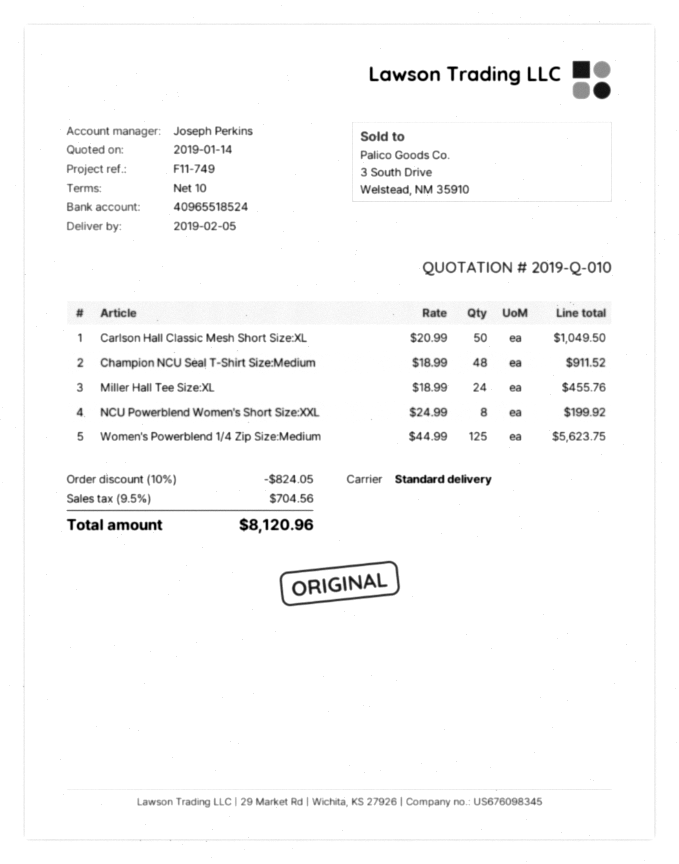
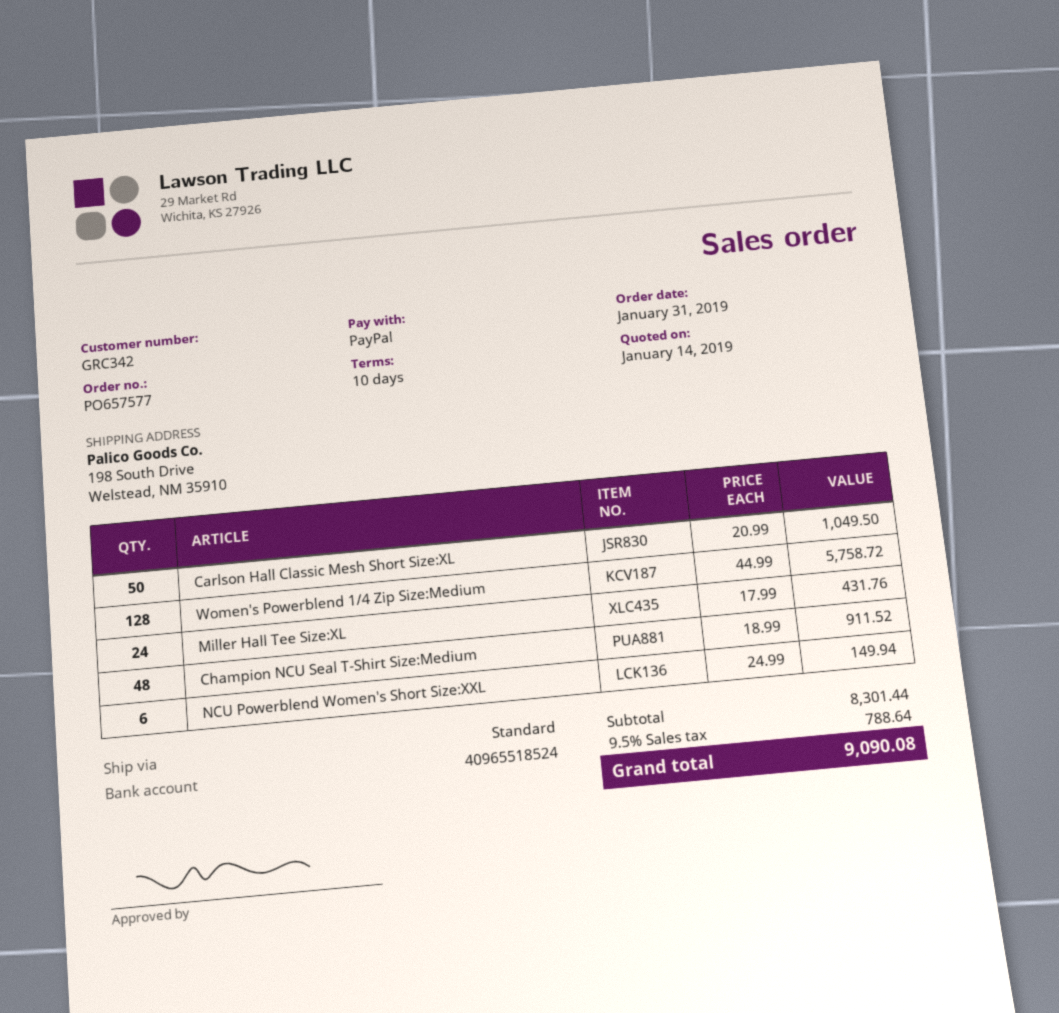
Miller Hall Tee Size:XL: 24 x 18.99 = 455.76 -> 24 x 17.99 = 431.76
NCU Powerblend Women's Short Size:XXL: 8 x 24.99 = 199.92 -> 6 x 24.99 = 149.94
Women's Powerblend 1/4 Zip Size:Medium: 125 x 44.99 = 5623.75 -> 128 x 44.99 = 5758.72
discount: 10% = 824.05 -> none
tax: 9.5% = 704.56 -> 9.5% = 788.64
total: 8120.96 -> 9090.08

